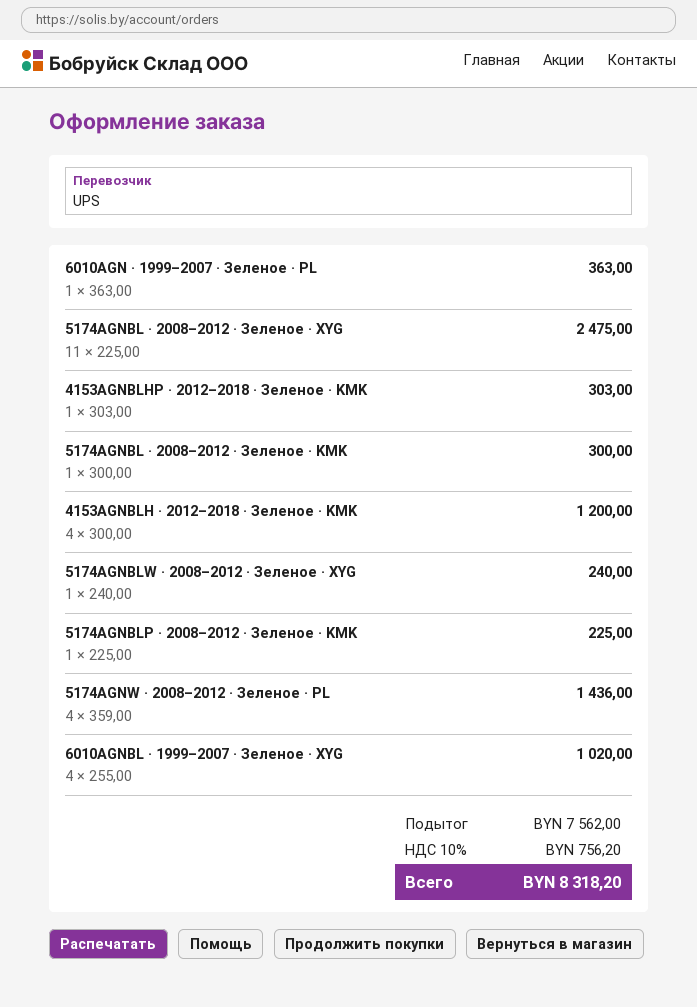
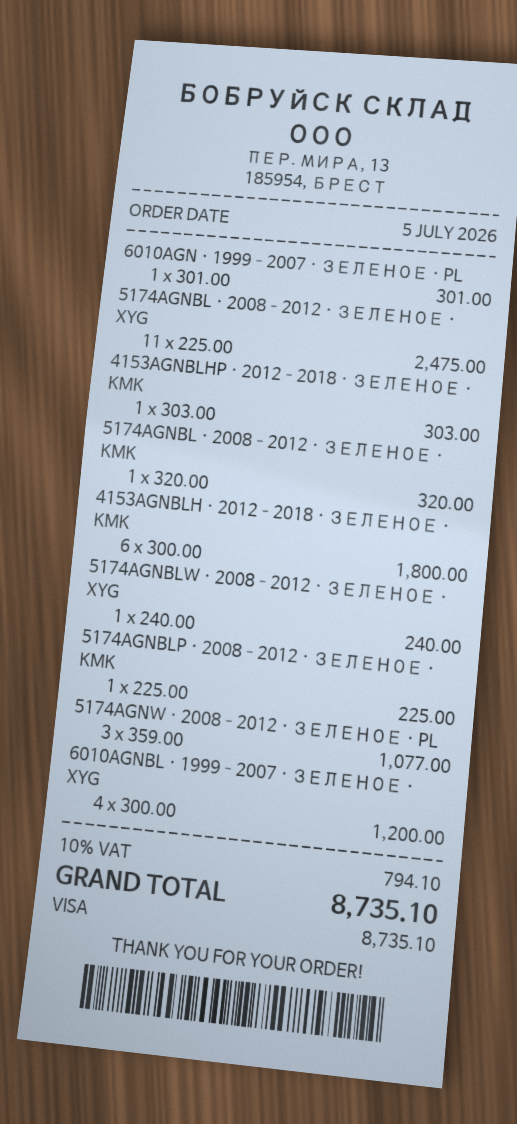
6010AGN · 1999–2007 · Зеленое · PL: 1 x 363.00 = 363.00 -> 1 x 301.00 = 301.00
5174AGNBL · 2008–2012 · Зеленое · KMK: 1 x 300.00 = 300.00 -> 1 x 320.00 = 320.00
4153AGNBLH · 2012–2018 · Зеленое · KMK: 4 x 300.00 = 1200.00 -> 6 x 300.00 = 1800.00
5174AGNW · 2008–2012 · Зеленое · PL: 4 x 359.00 = 1436.00 -> 3 x 359.00 = 1077.00
6010AGNBL · 1999–2007 · Зеленое · XYG: 4 x 255.00 = 1020.00 -> 4 x 300.00 = 1200.00
tax: 10% = 756.20 -> 10% = 794.10
total: 8318.20 -> 8735.10

